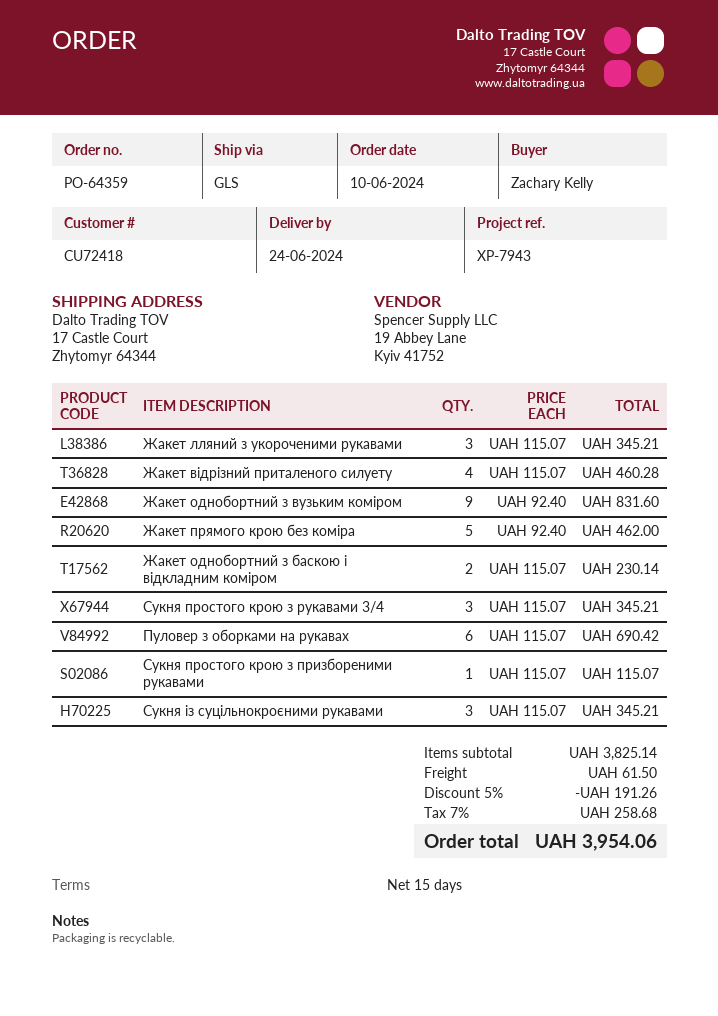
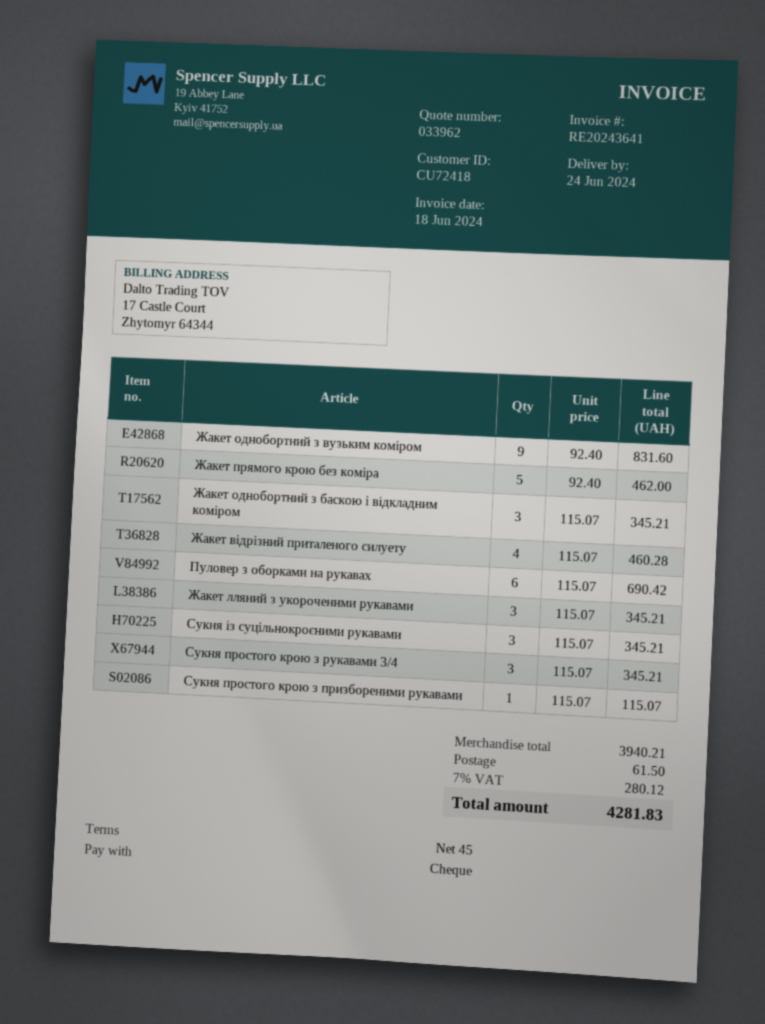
payment terms: 15 days -> 45 days
Жакет однобортний з баскою і відкладним коміром: 2 x 115.07 = 230.14 -> 3 x 115.07 = 345.21
subtotal: 3825.14 -> 3940.21
discount: 5% = 191.26 -> none
tax: 7% = 258.68 -> 7% = 280.12
total: 3954.06 -> 4281.83

